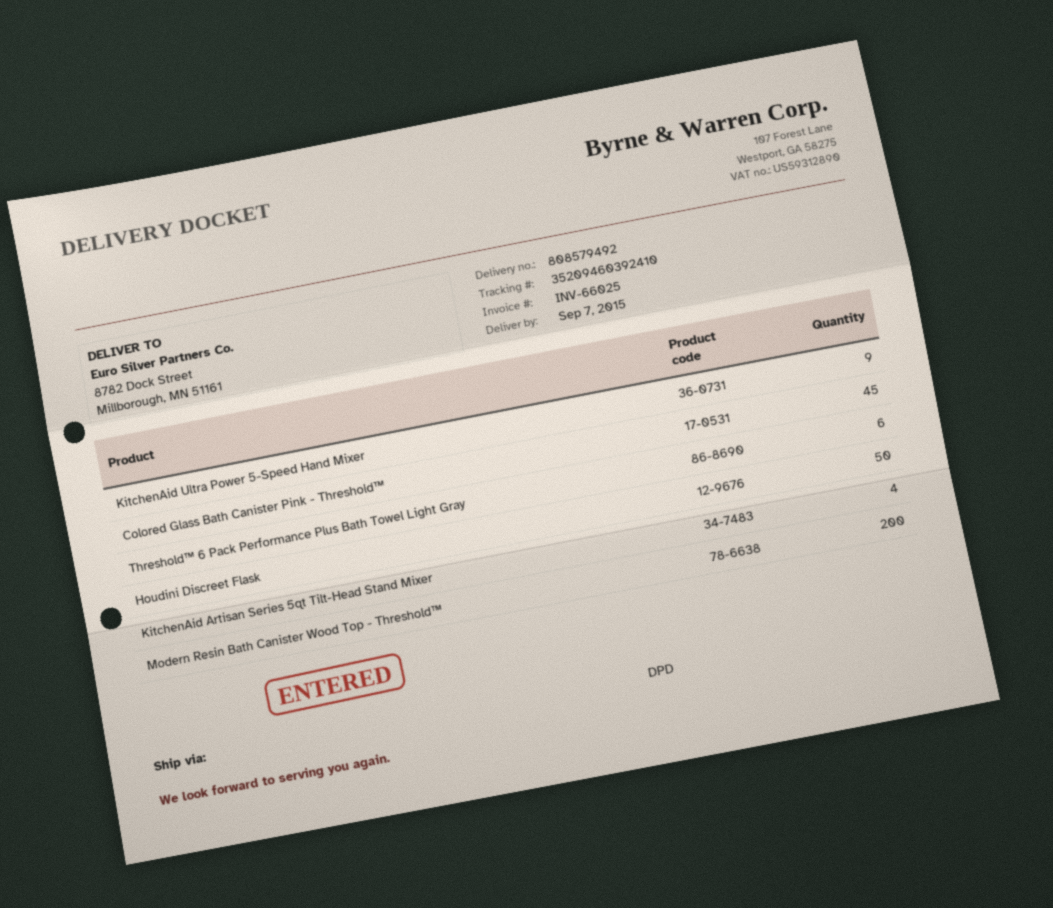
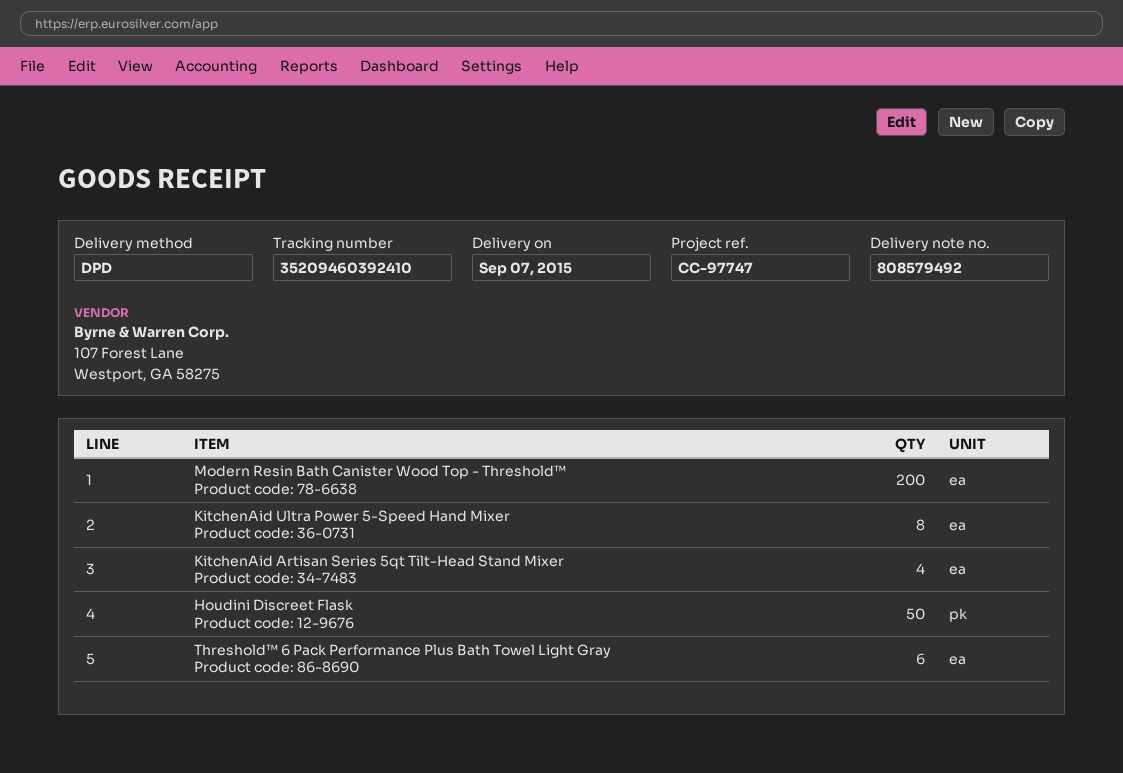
KitchenAid Ultra Power 5-Speed Hand Mixer: 9 -> 8
Colored Glass Bath Canister Pink - Threshold™: 45 -> none

